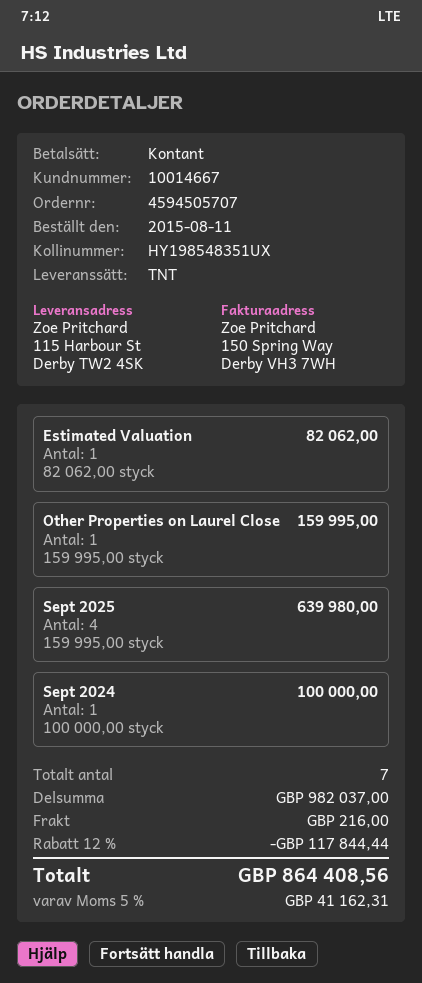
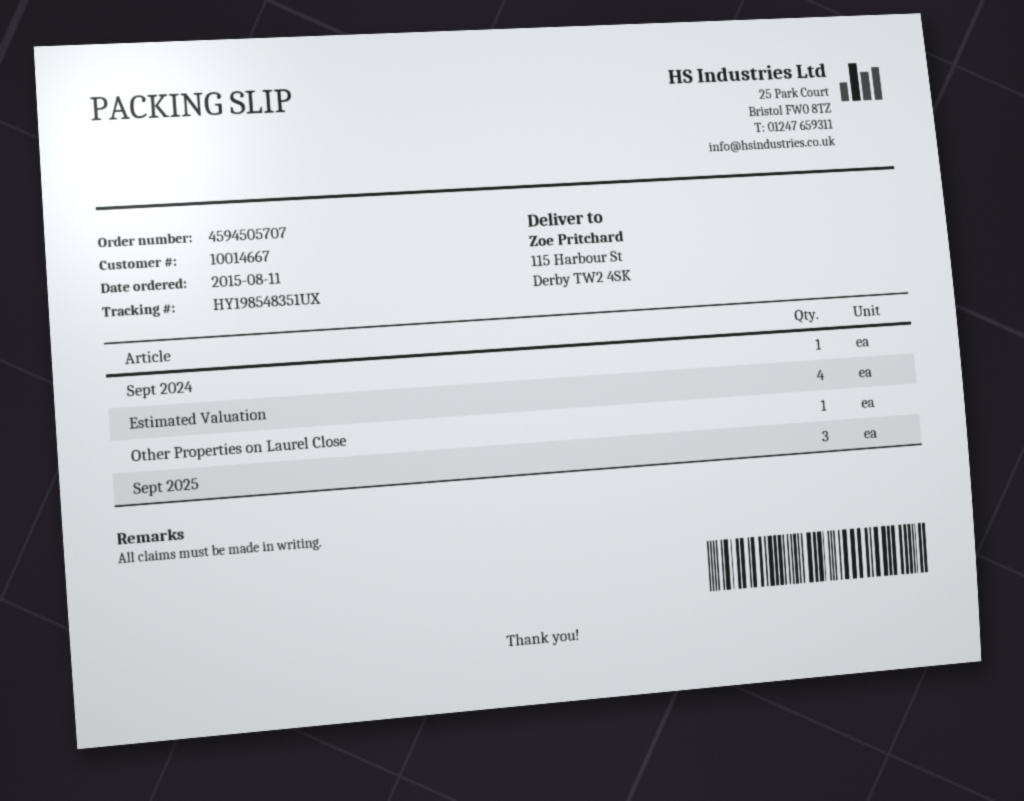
Estimated Valuation: 1 -> 4
Sept 2025: 4 -> 3

